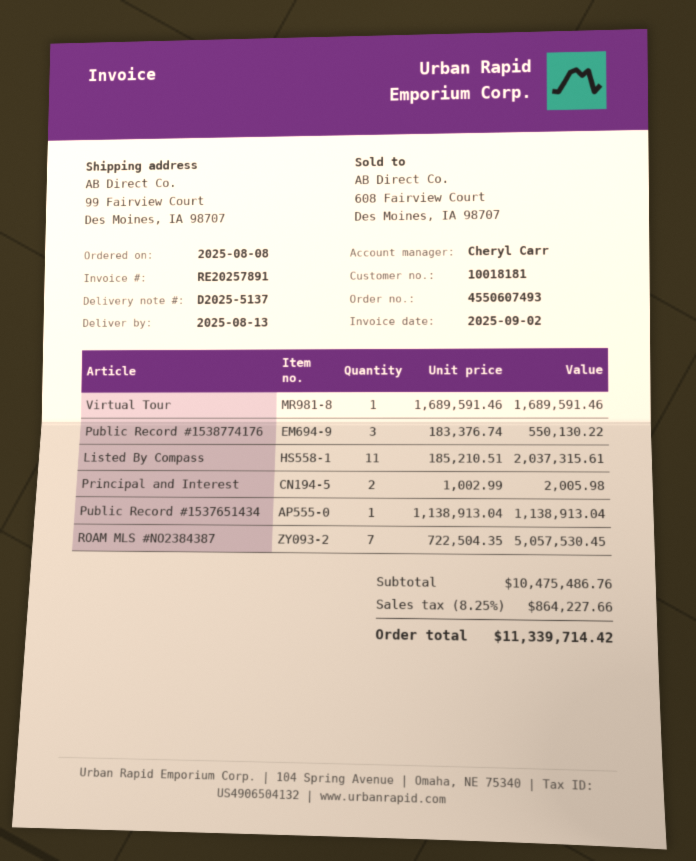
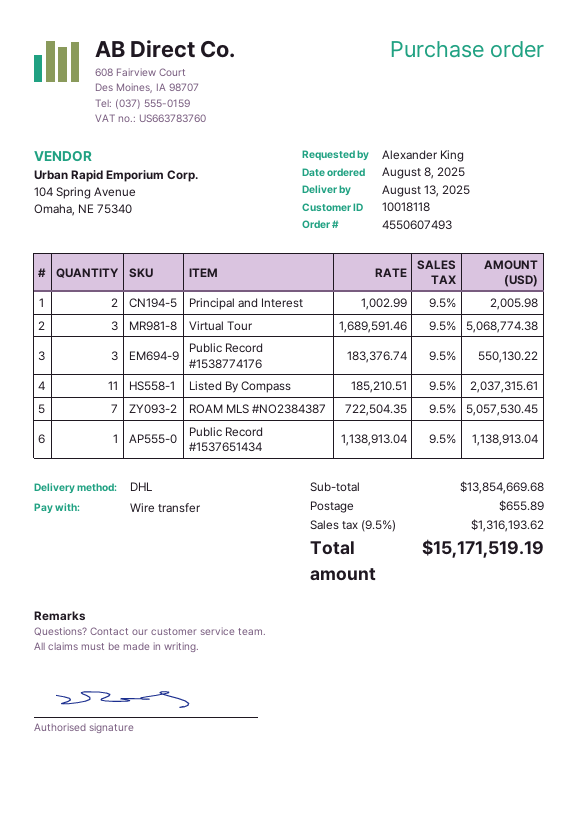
customer number: 10018181 -> 10018118
Virtual Tour: 1 x 1689591.46 = 1689591.46 -> 3 x 1689591.46 = 5068774.38
subtotal: 10475486.76 -> 13854669.68
shipping: none -> 655.89
tax: 8.25% = 864227.66 -> 9.5% = 1316193.62
total: 11339714.42 -> 15171519.19

